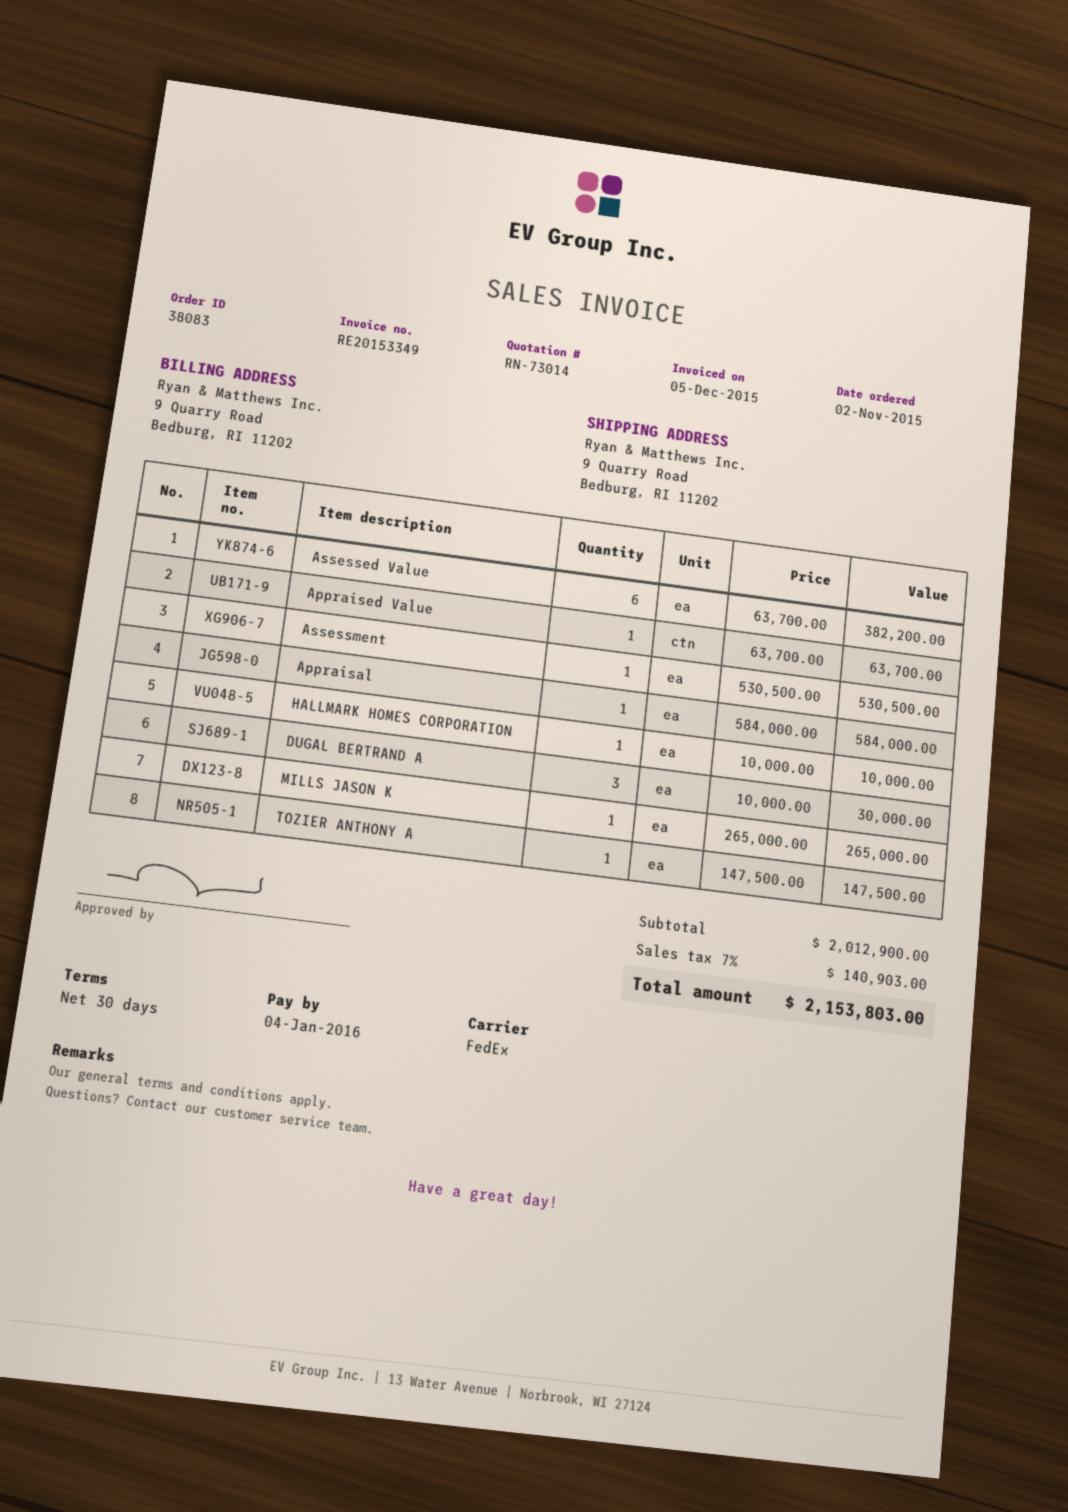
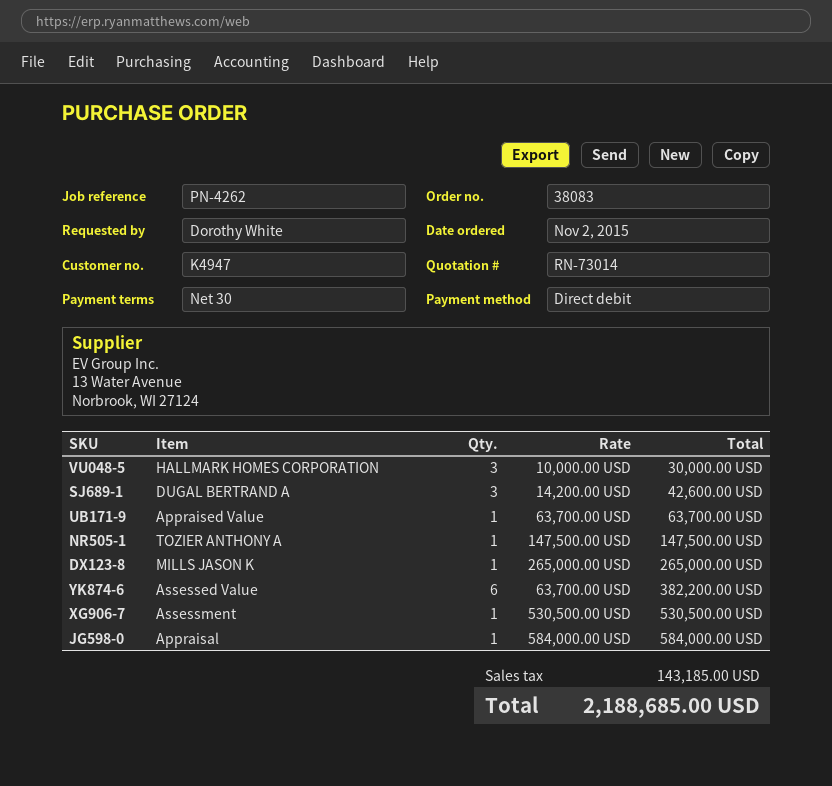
HALLMARK HOMES CORPORATION: 1 x 10000.00 = 10000.00 -> 3 x 10000.00 = 30000.00
DUGAL BERTRAND A: 3 x 10000.00 = 30000.00 -> 3 x 14200.00 = 42600.00
tax: 140903.00 -> 143185.00
total: 2153803.00 -> 2188685.00

